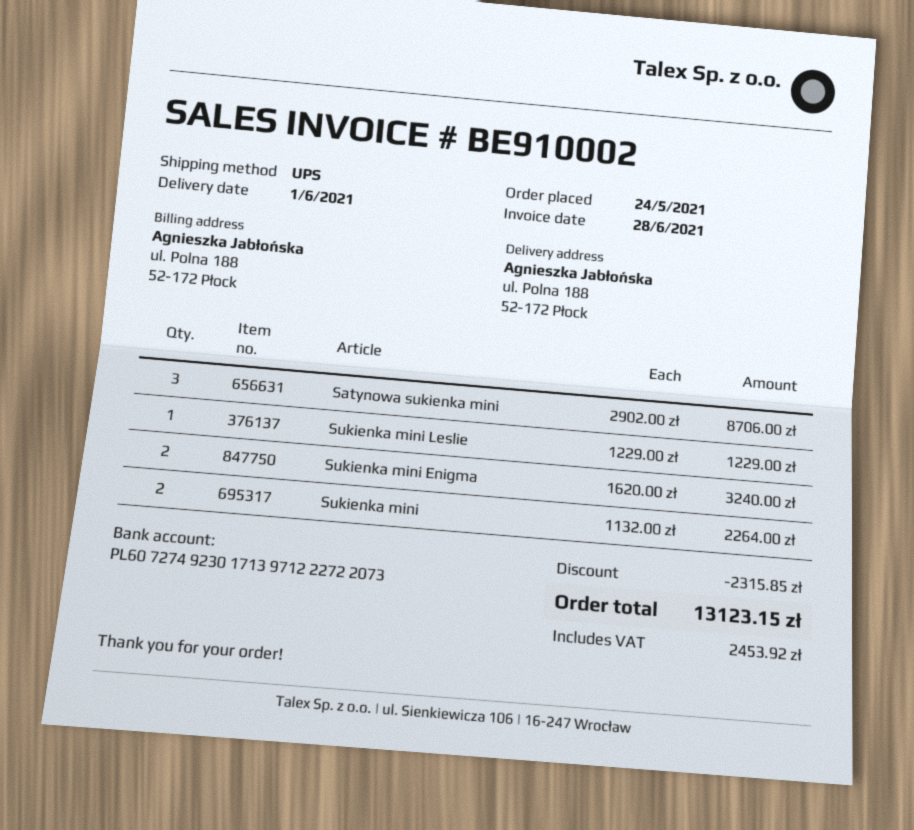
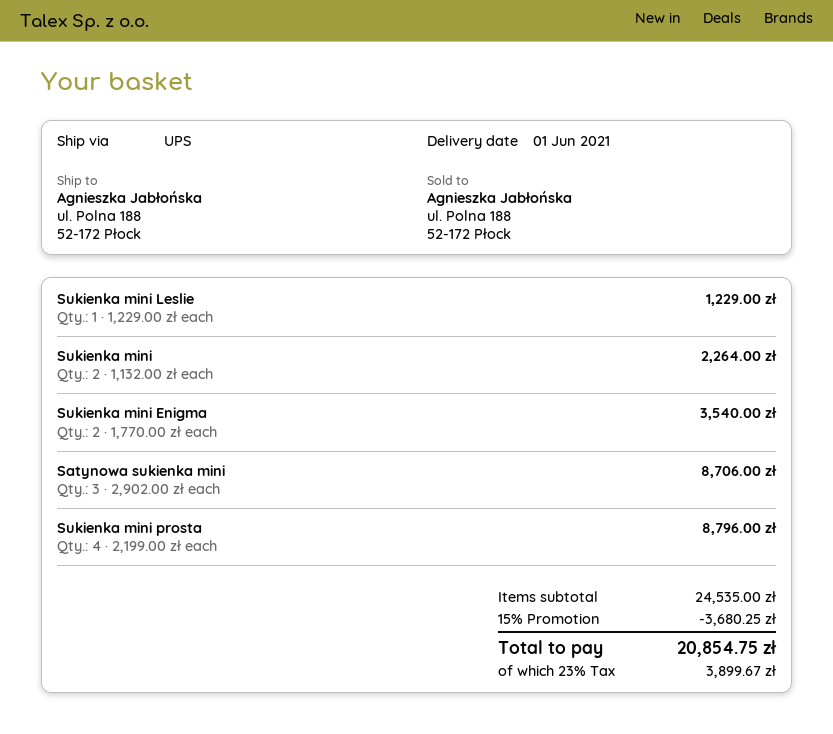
Sukienka mini Enigma: 2 x 1620.00 = 3240.00 -> 2 x 1770.00 = 3540.00
Sukienka mini prosta: none -> 4 x 2199.00 = 8796.00
discount: 2315.85 -> 3680.25
tax: 2453.92 -> 3899.67
total: 13123.15 -> 20854.75

